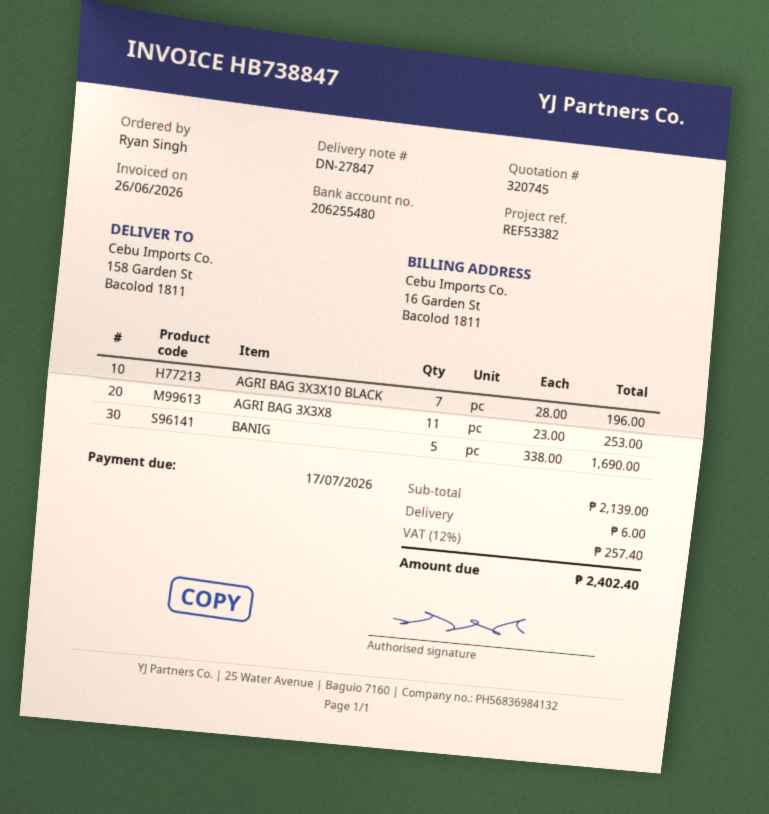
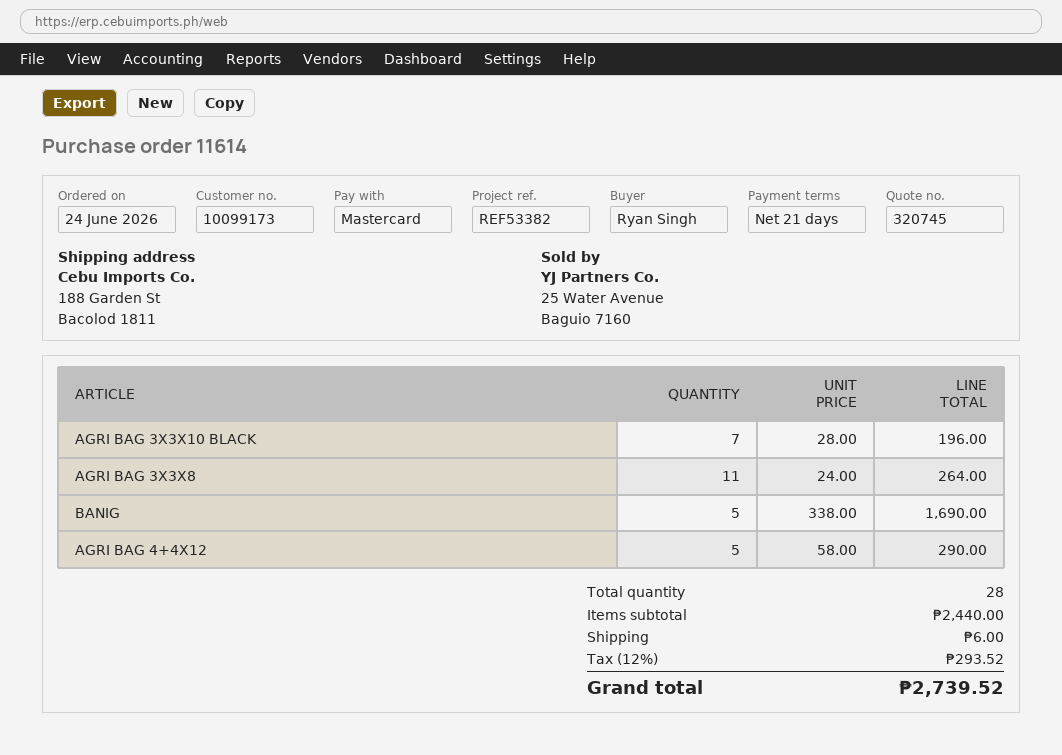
ship to: 158 Garden St, Bacolod 1811 -> 188 Garden St, Bacolod 1811
AGRI BAG 3X3X8: 11 x 23.00 = 253.00 -> 11 x 24.00 = 264.00
AGRI BAG 4+4X12: none -> 5 x 58.00 = 290.00
subtotal: 2139.00 -> 2440.00
tax: 12% = 257.40 -> 12% = 293.52
total: 2402.40 -> 2739.52

